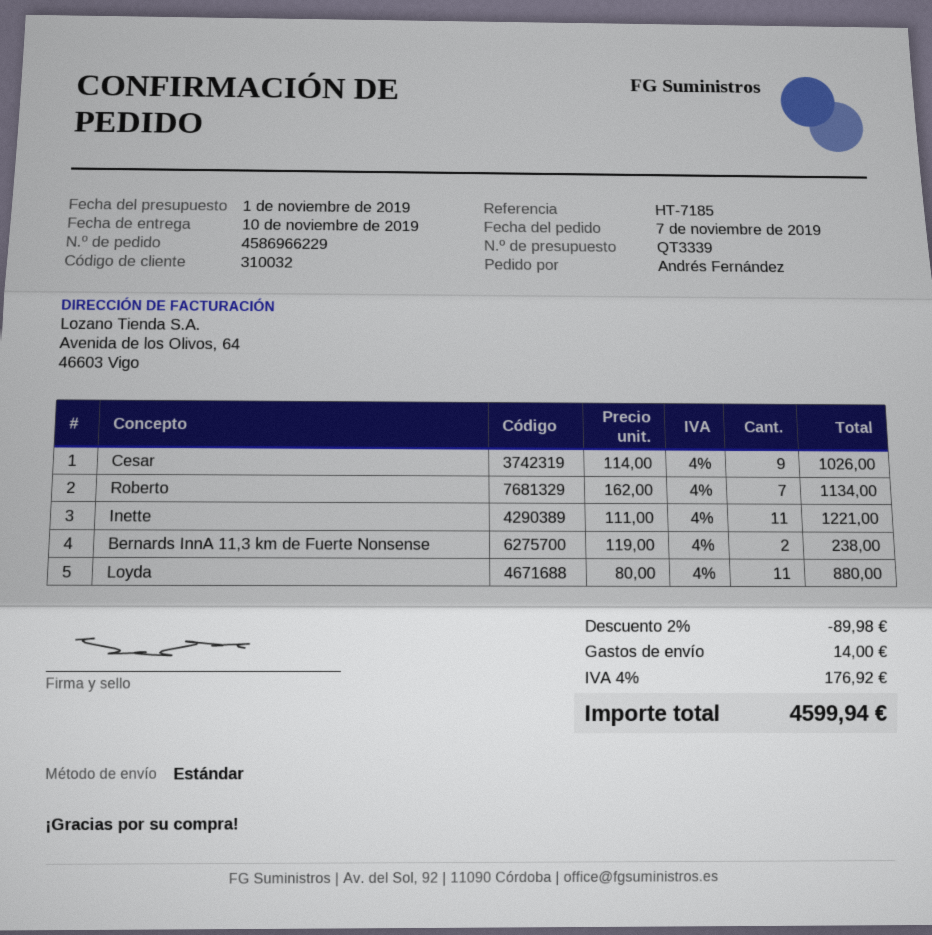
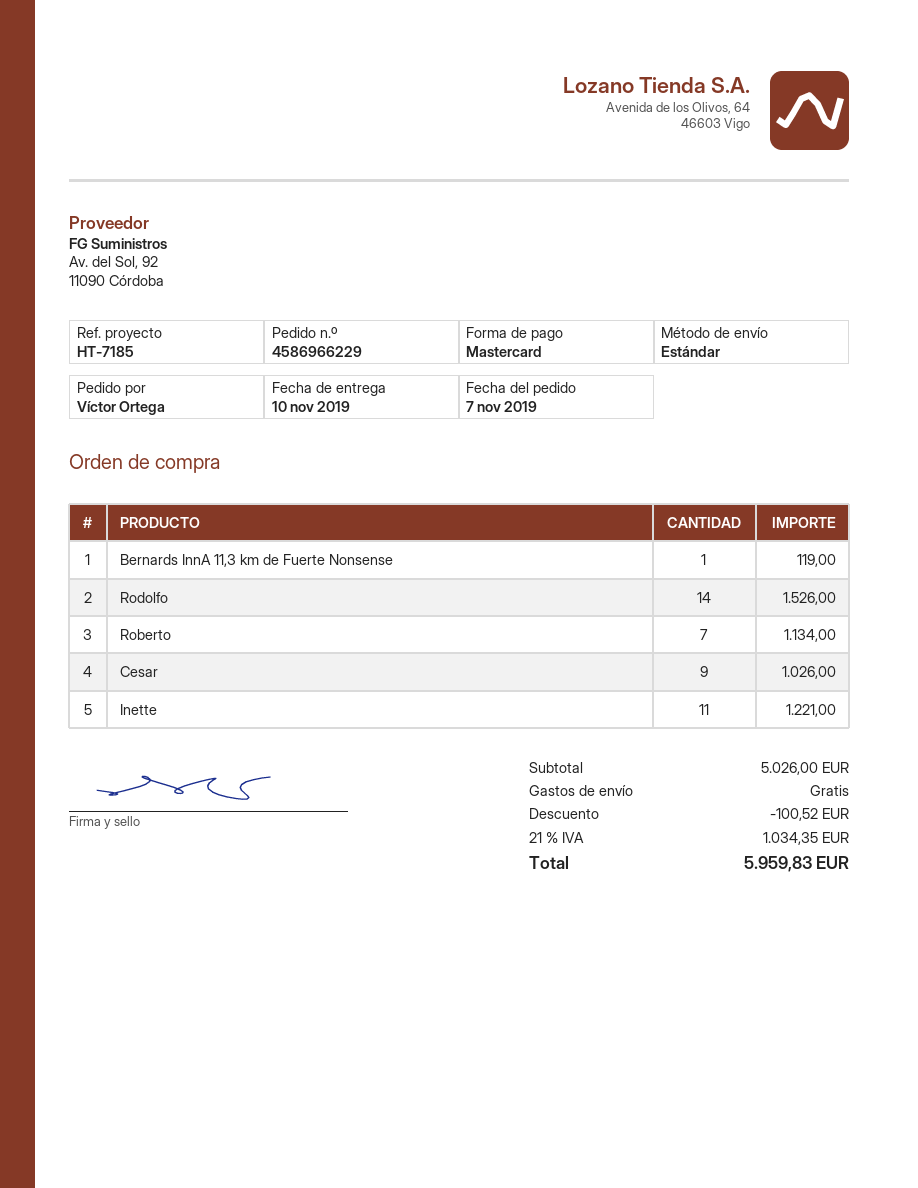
ordered by: Andrés Fernández -> Víctor Ortega
Bernards InnA 11,3 km de Fuerte Nonsense: 2 for 238.00 -> 1 for 119.00
Loyda: 11 for 880.00 -> none
Rodolfo: none -> 14 for 1526.00
discount: 89.98 -> 100.52
shipping: 14.00 -> 0.00
tax: 4% = 176.92 -> 21% = 1034.35
total: 4599.94 -> 5959.83

